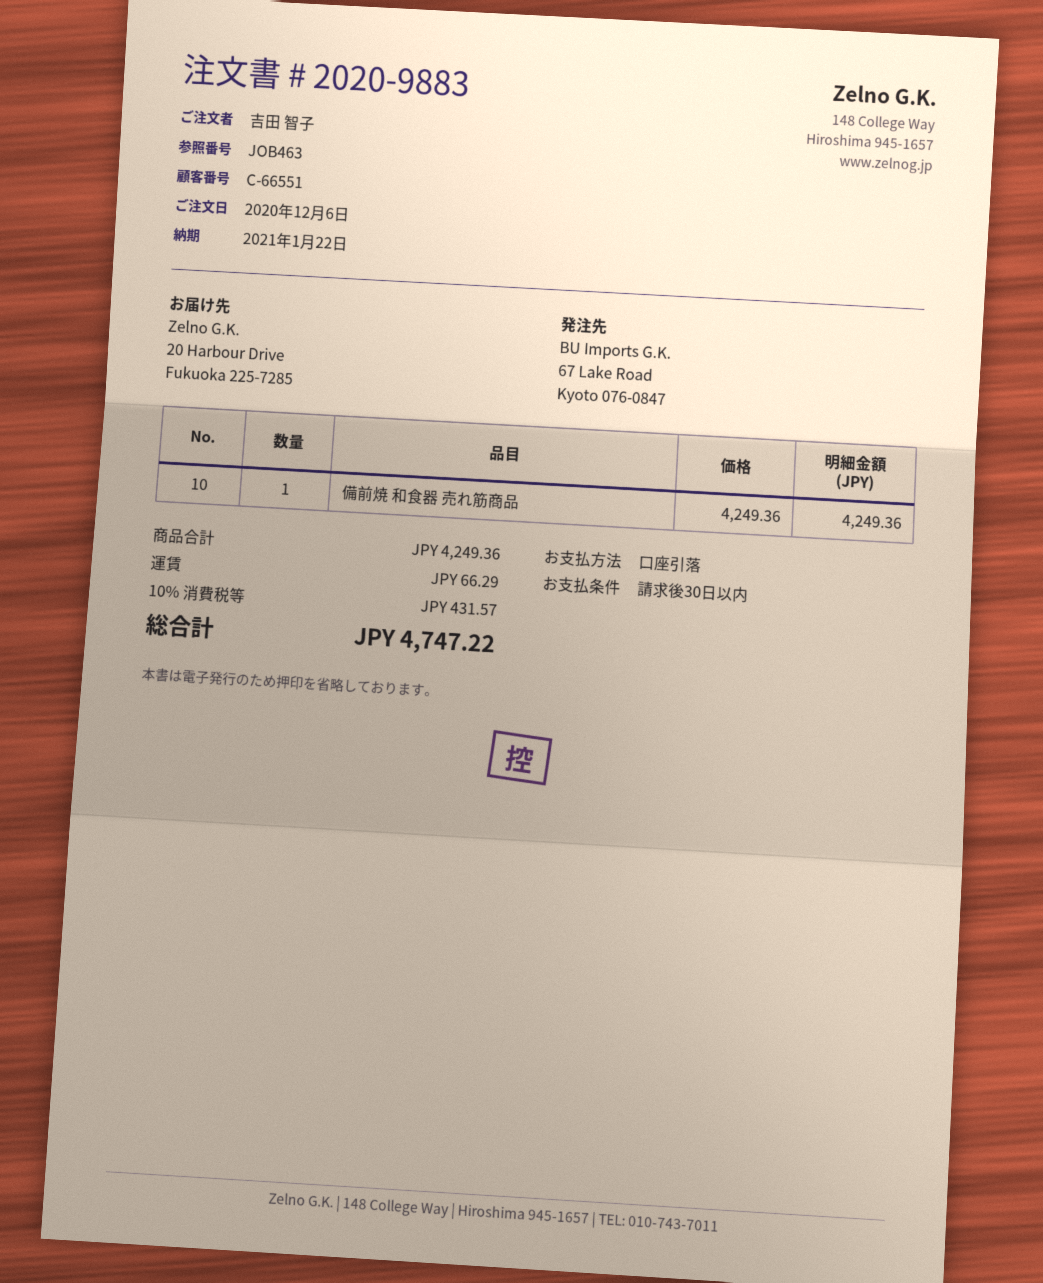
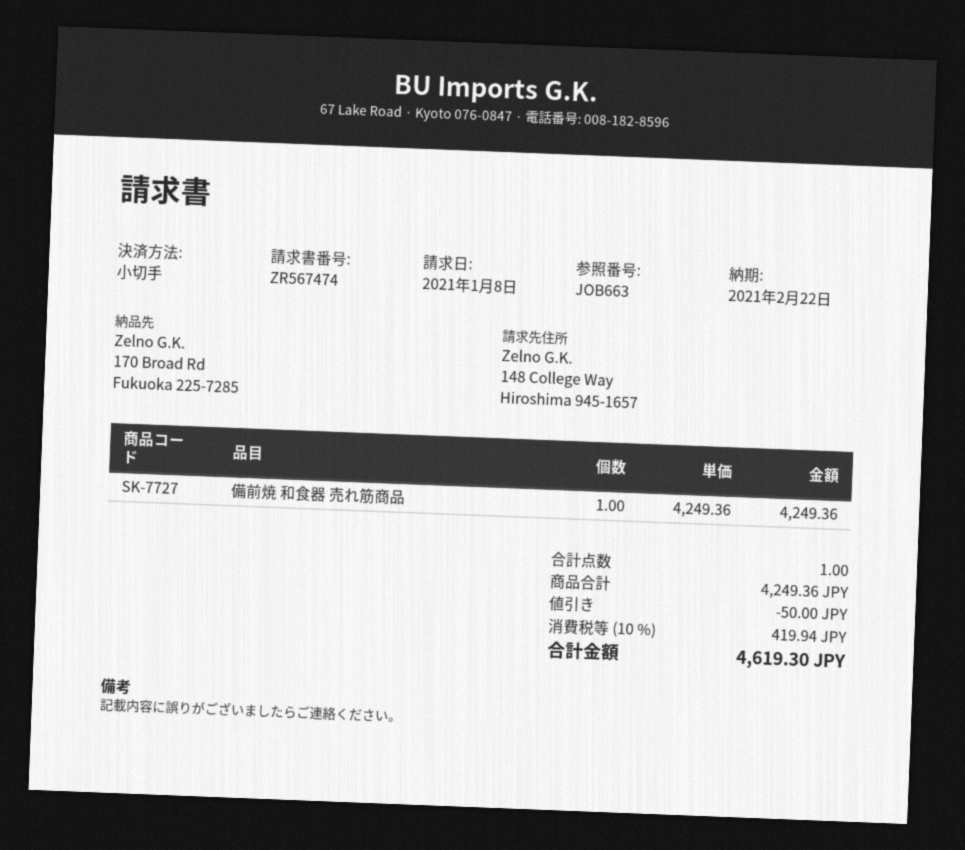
delivery date: 2021-01-22 -> 2021-02-22
reference: JOB463 -> JOB663
payment method: direct debit -> cheque
ship to: 20 Harbour Drive, Fukuoka 225-7285 -> 170 Broad Rd, Fukuoka 225-7285
discount: none -> 50.00
shipping: 66.29 -> none
tax: 10% = 431.57 -> 10% = 419.94
total: 4747.22 -> 4619.30

